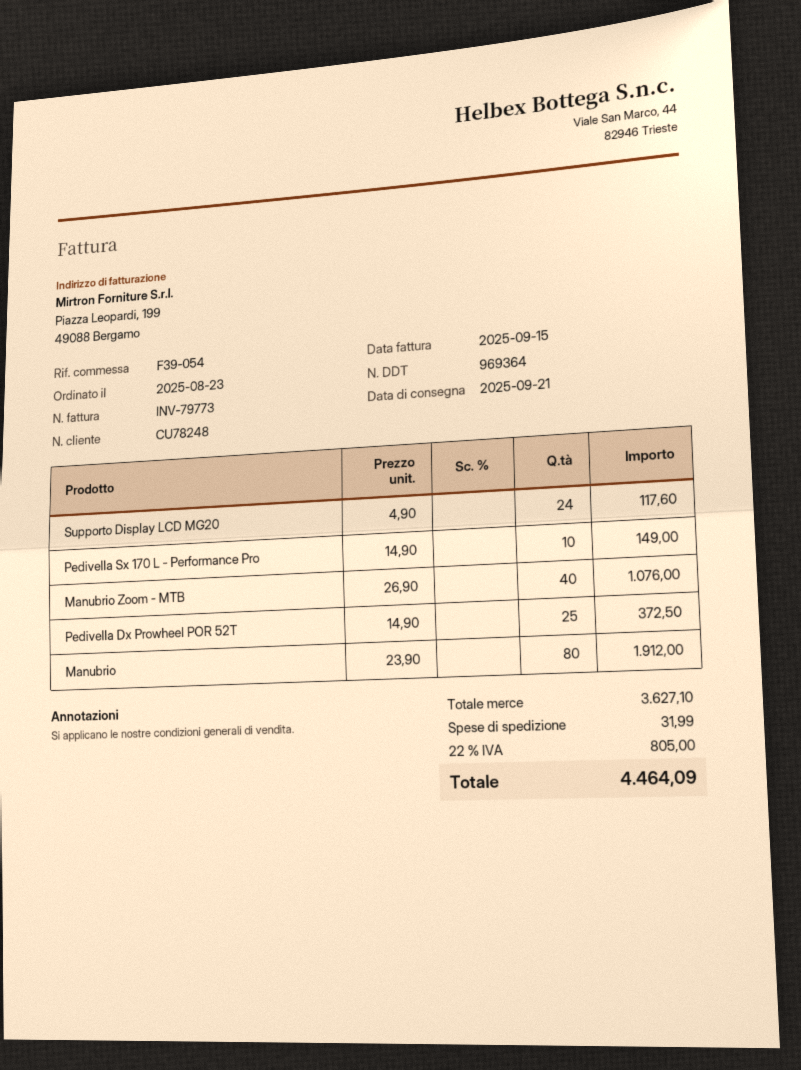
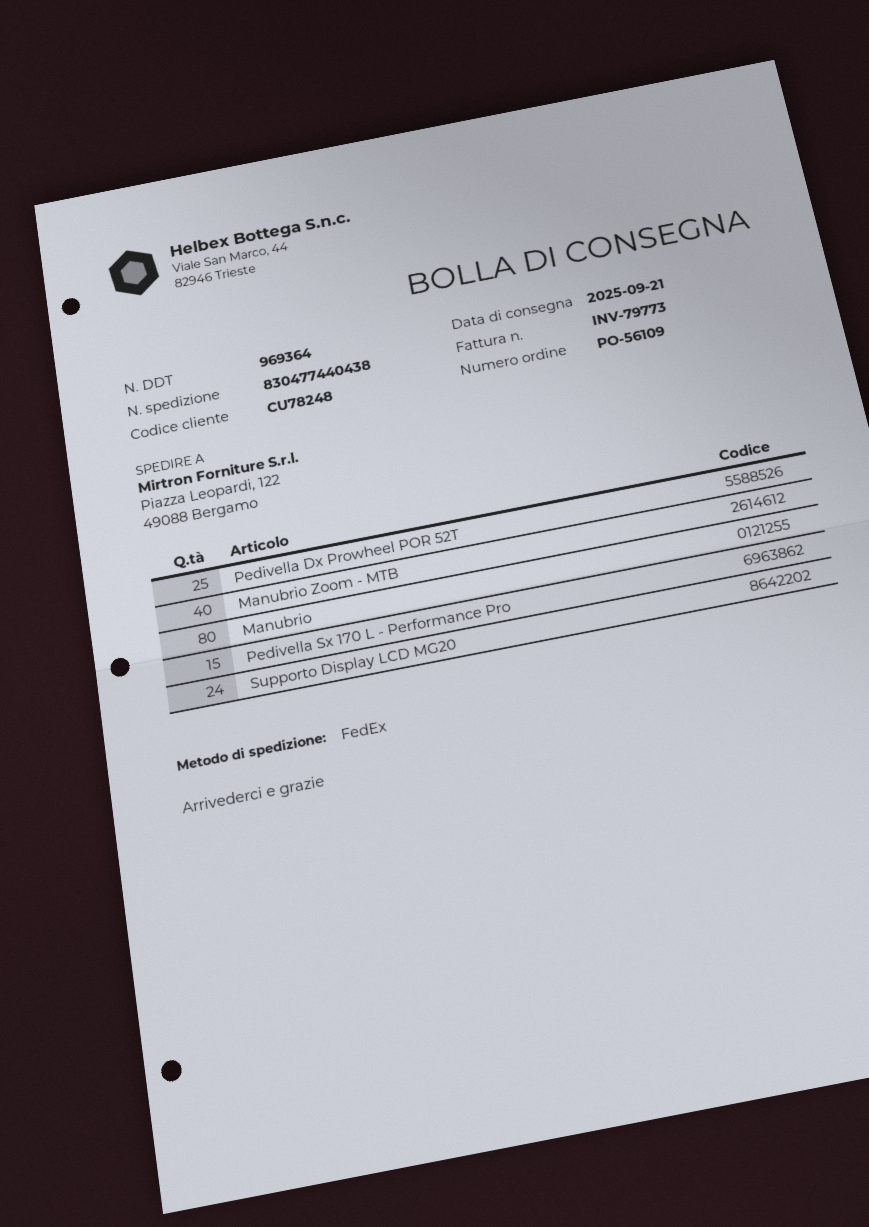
Pedivella Sx 170 L - Performance Pro: 10 -> 15

